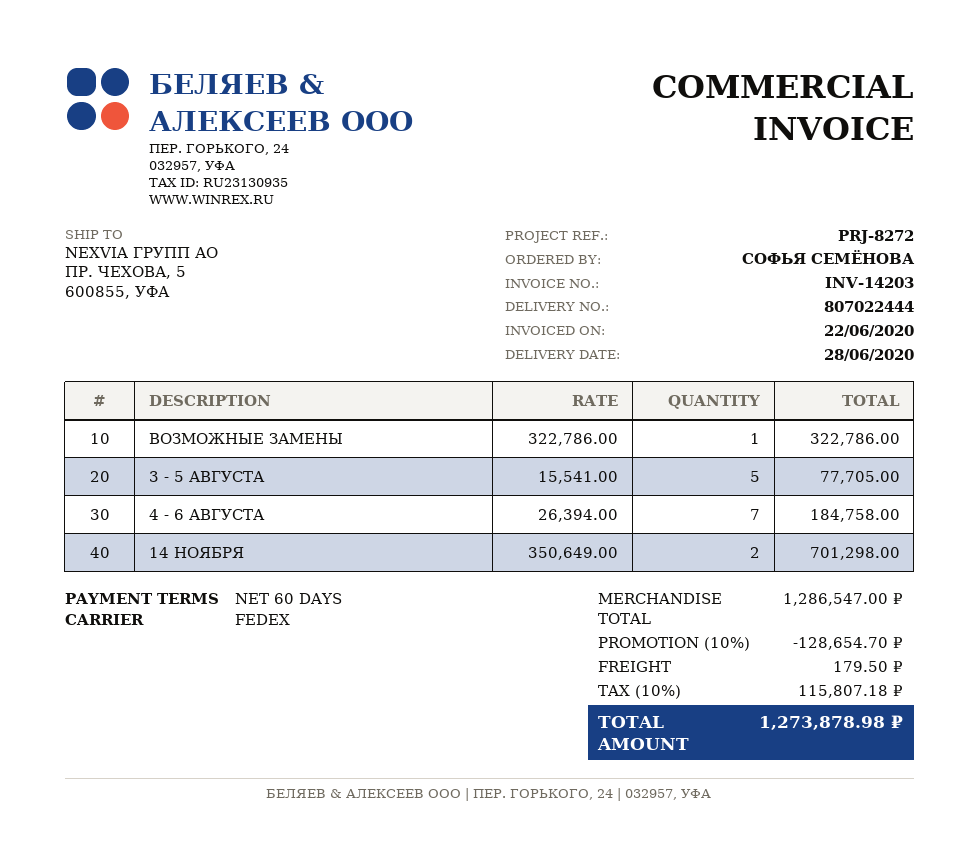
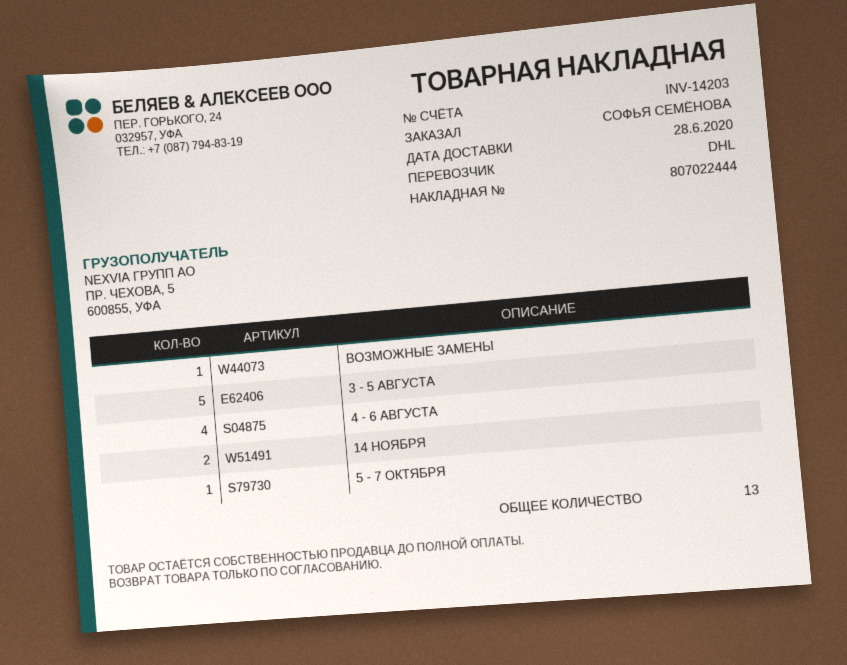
shipping method: FedEx -> DHL
4 - 6 АВГУСТА: 7 -> 4
5 - 7 ОКТЯБРЯ: none -> 1

